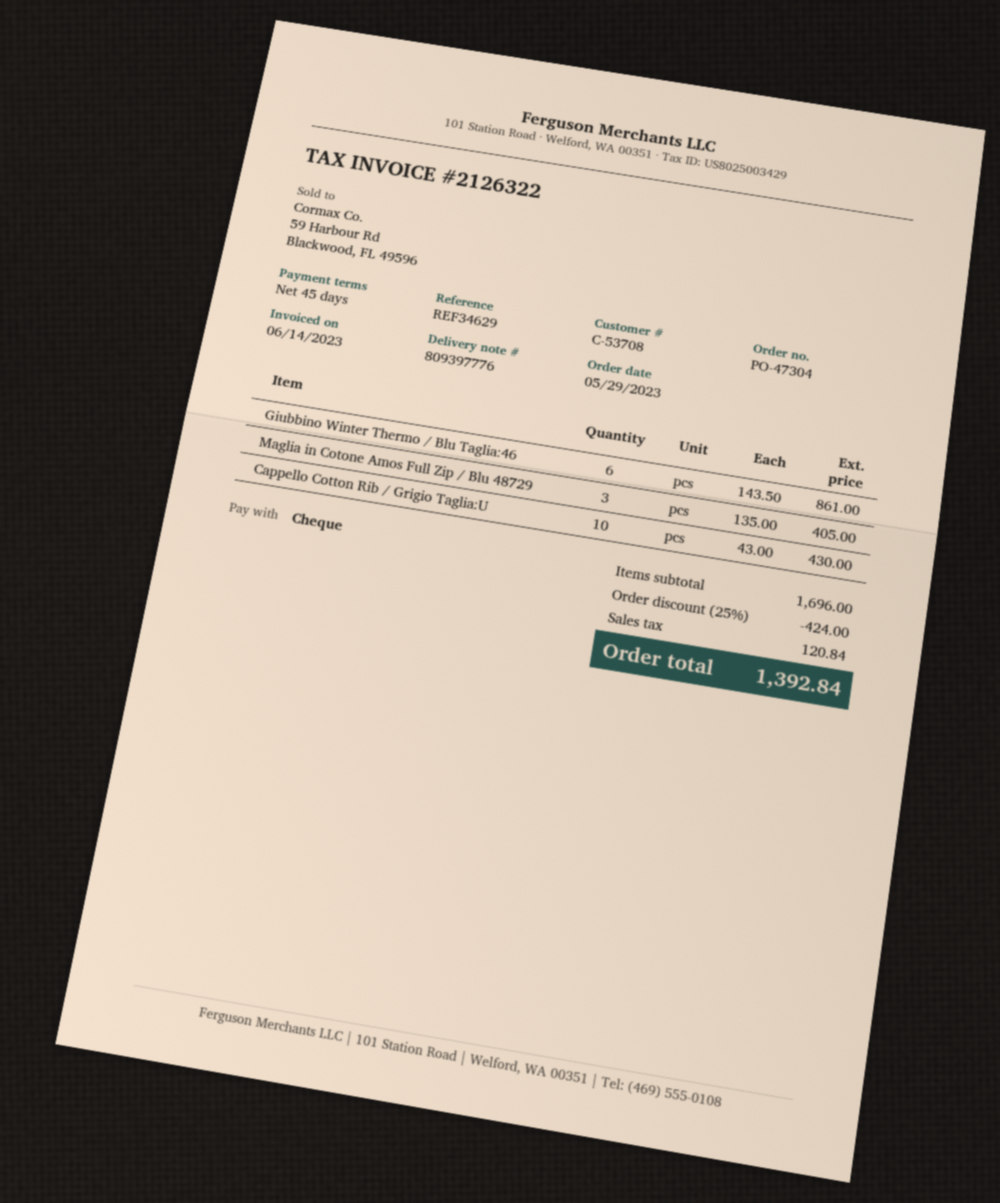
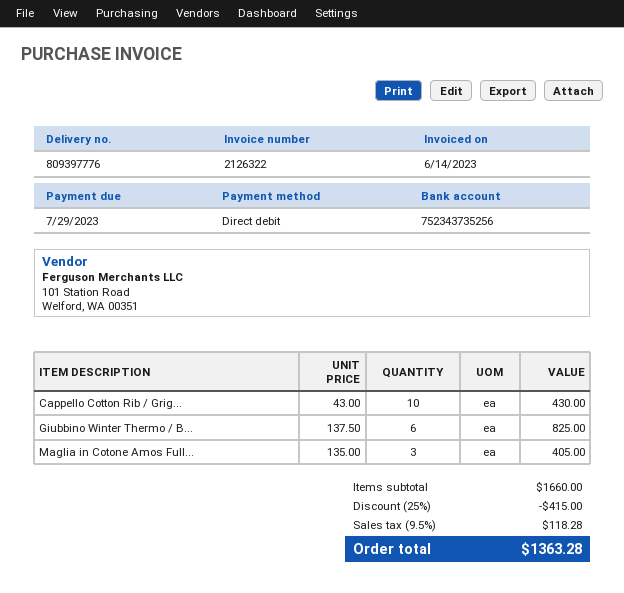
payment method: cheque -> direct debit
Giubbino Winter Thermo / Blu Taglia:46: 6 x 143.50 = 861.00 -> 6 x 137.50 = 825.00
subtotal: 1696.00 -> 1660.00
discount: 25% = 424.00 -> 25% = 415.00
tax: 120.84 -> 118.28
total: 1392.84 -> 1363.28

